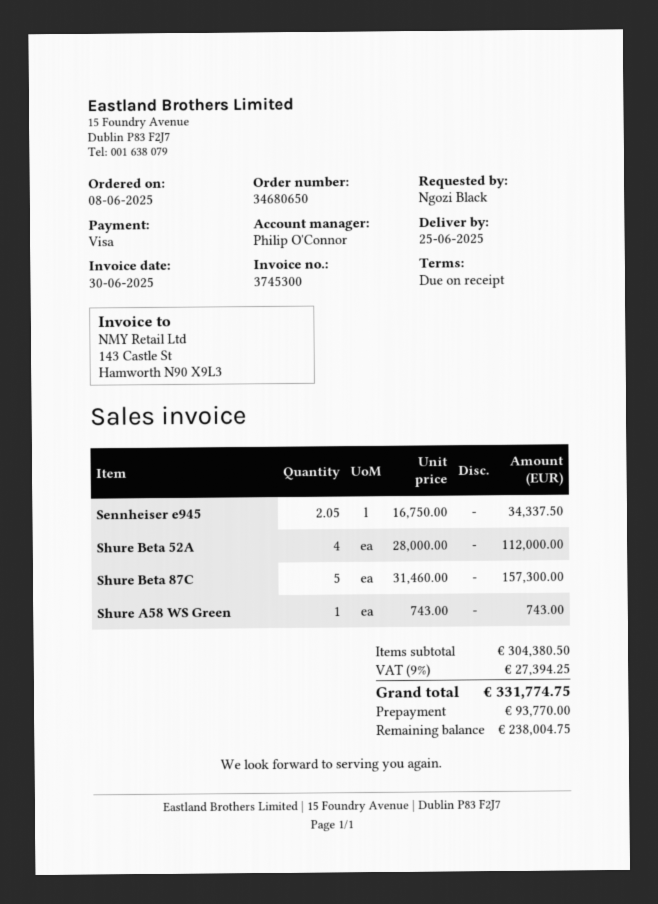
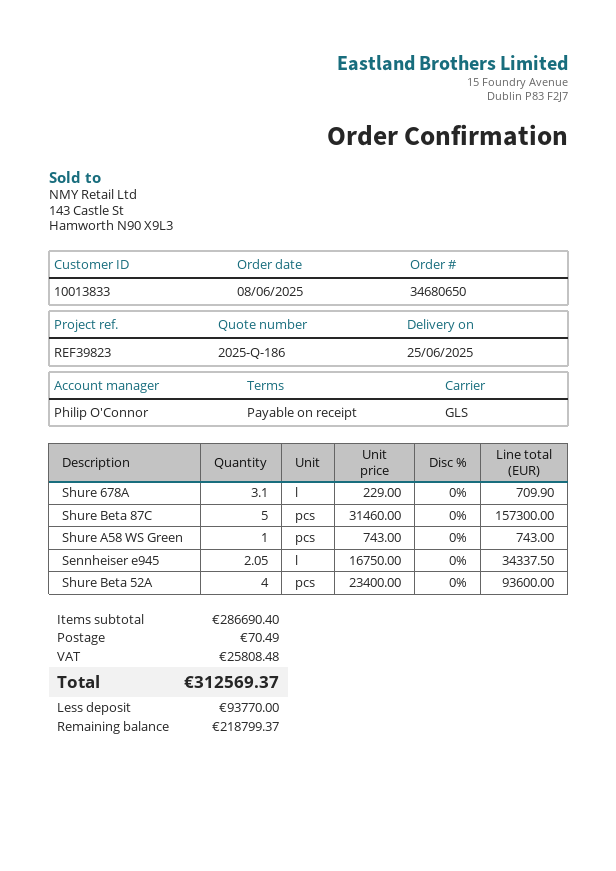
Shure Beta 52A: 4 x 28000.00 = 112000.00 -> 4 x 23400.00 = 93600.00
Shure 678A: none -> 3.1 x 229.00 = 709.90
subtotal: 304380.50 -> 286690.40
shipping: none -> 70.49
tax: 27394.25 -> 25808.48
total: 331774.75 -> 312569.37
balance: 238004.75 -> 218799.37

